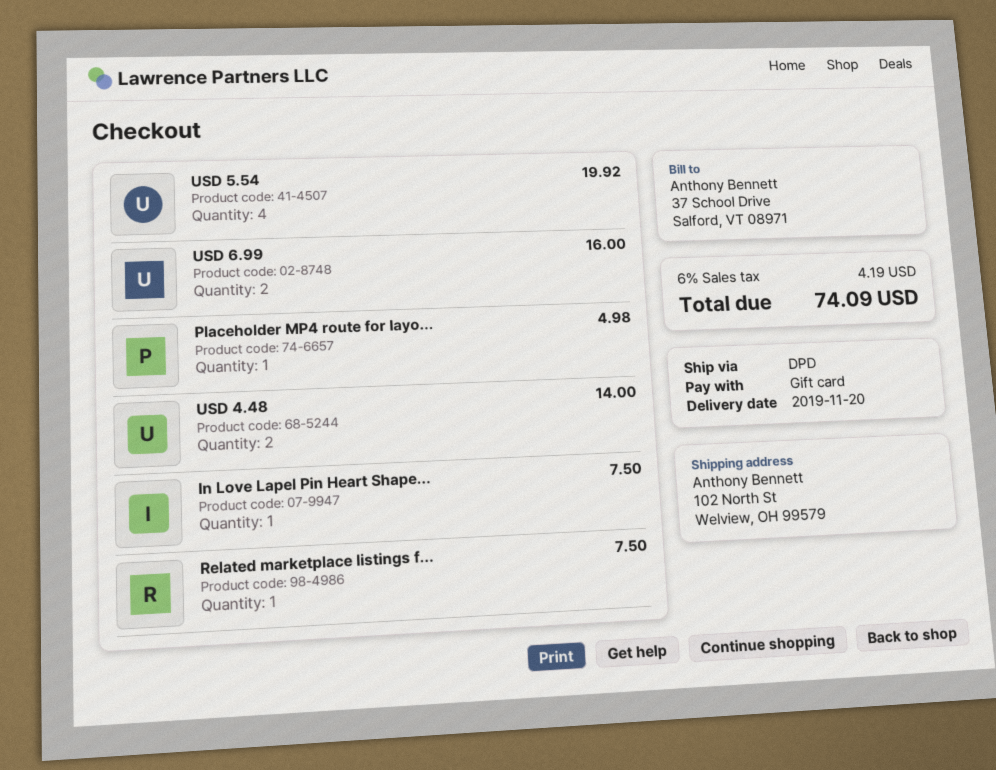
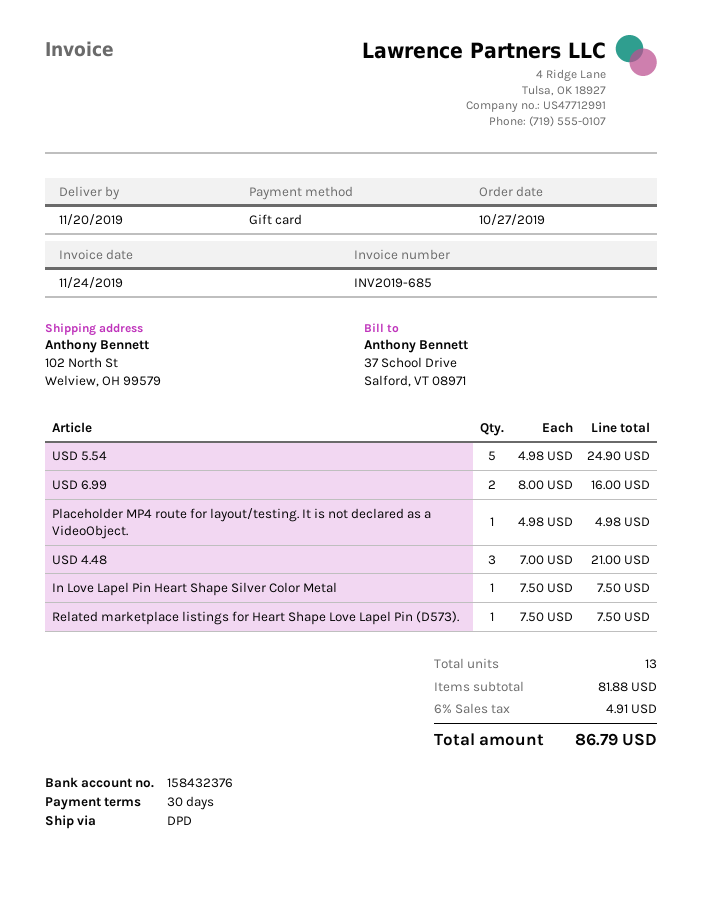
USD 5.54: 4 for 19.92 -> 5 for 24.90
USD 4.48: 2 for 14.00 -> 3 for 21.00
tax: 6% = 4.19 -> 6% = 4.91
total: 74.09 -> 86.79

